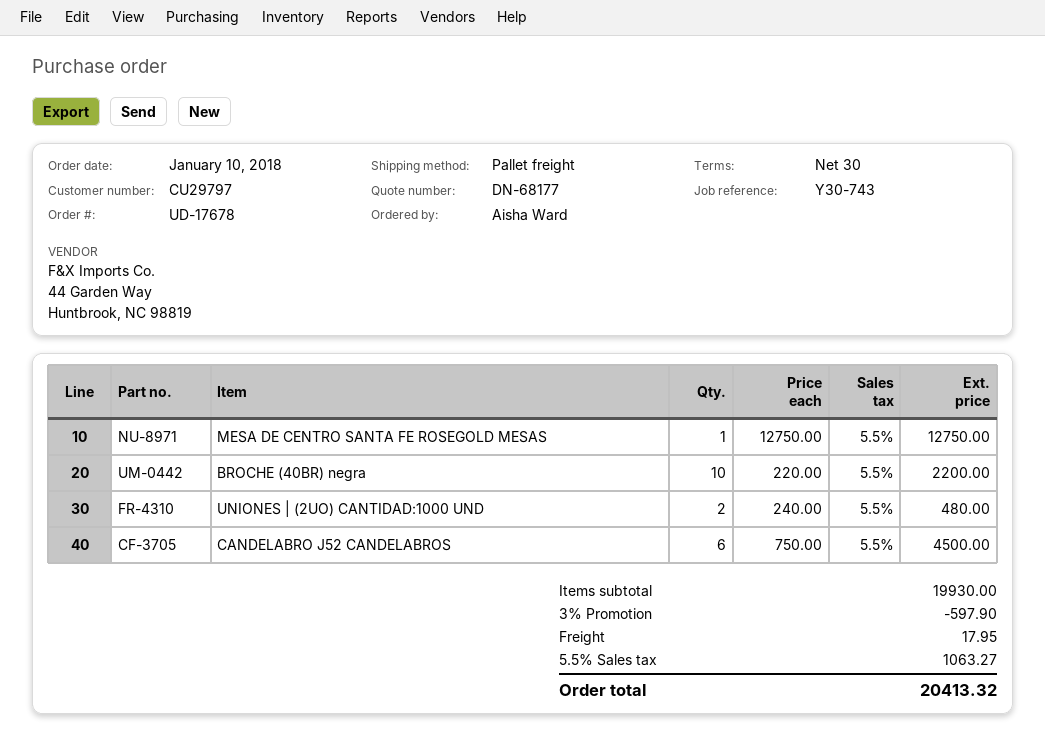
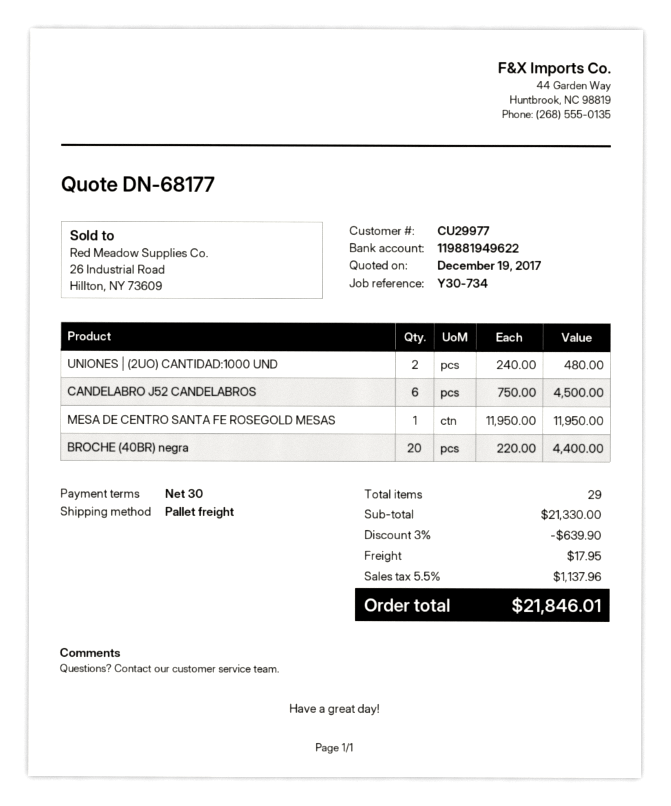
customer number: CU29797 -> CU29977
reference: Y30-743 -> Y30-734
MESA DE CENTRO SANTA FE ROSEGOLD MESAS: 1 x 12750.00 = 12750.00 -> 1 x 11950.00 = 11950.00
BROCHE (40BR) negra: 10 x 220.00 = 2200.00 -> 20 x 220.00 = 4400.00
subtotal: 19930.00 -> 21330.00
discount: 3% = 597.90 -> 3% = 639.90
tax: 5.5% = 1063.27 -> 5.5% = 1137.96
total: 20413.32 -> 21846.01

